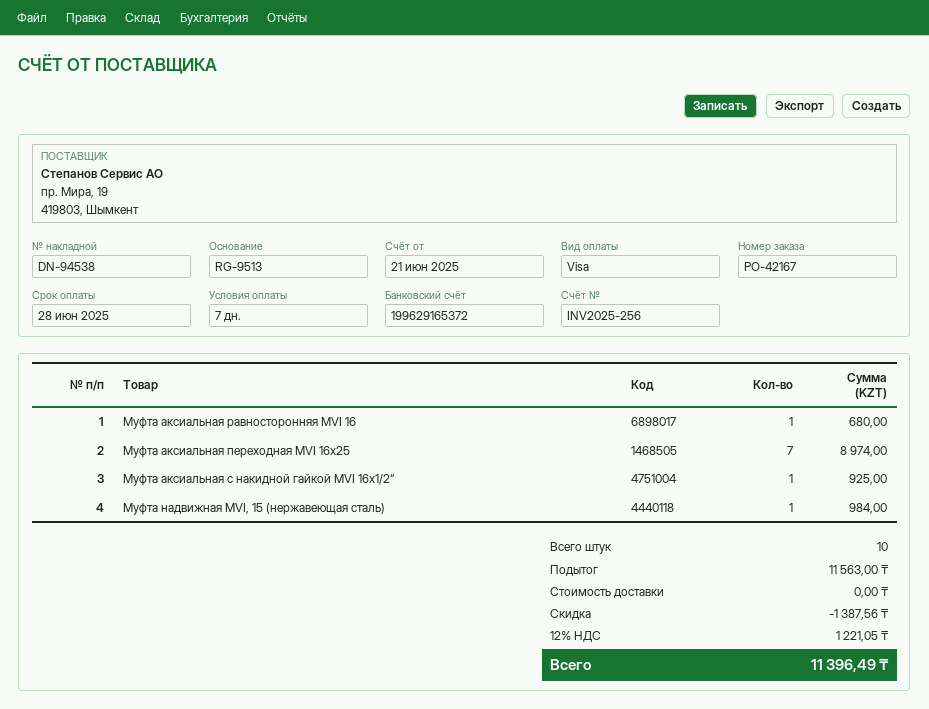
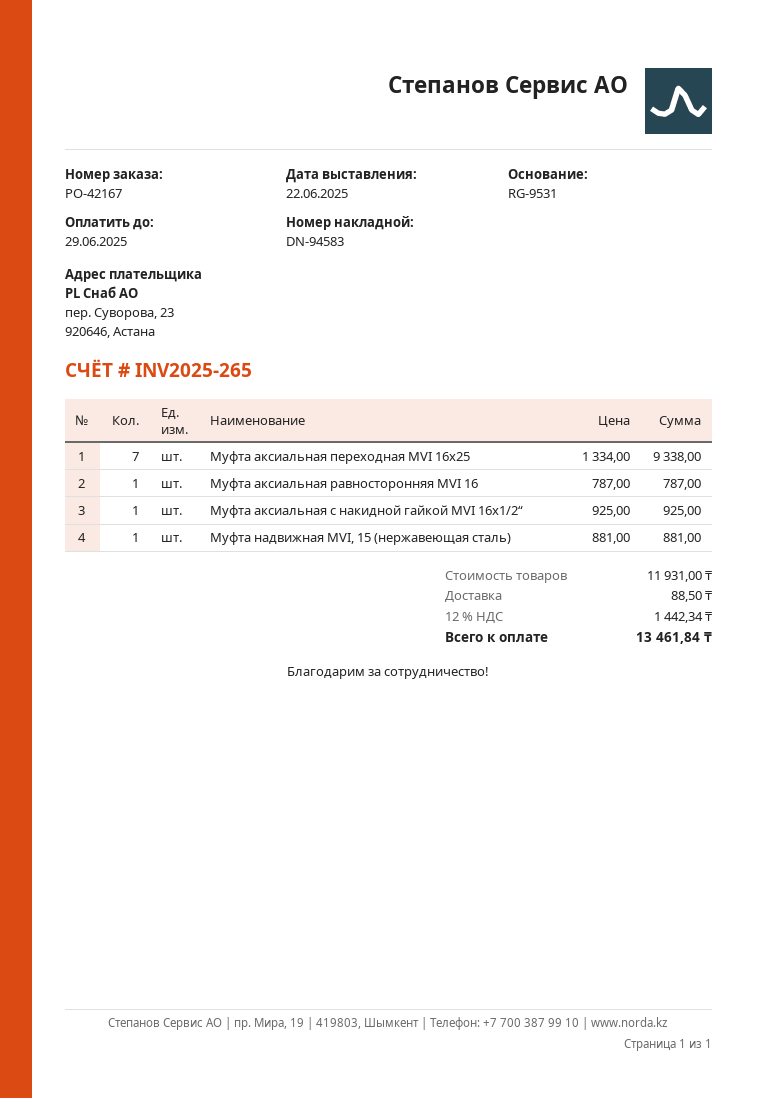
delivery note number: DN-94538 -> DN-94583
invoice number: INV2025-256 -> INV2025-265
invoice date: 2025-06-21 -> 2025-06-22
due date: 2025-06-28 -> 2025-06-29
reference: RG-9513 -> RG-9531
Муфта аксиальная равносторонняя MVI 16: 1 for 680.00 -> 1 for 787.00
Муфта аксиальная переходная MVI 16x25: 7 for 8974.00 -> 7 for 9338.00
Муфта надвижная MVI, 15 (нержавеющая сталь): 1 for 984.00 -> 1 for 881.00
subtotal: 11563.00 -> 11931.00
discount: 1387.56 -> none
shipping: 0.00 -> 88.50
tax: 12% = 1221.05 -> 12% = 1442.34
total: 11396.49 -> 13461.84

